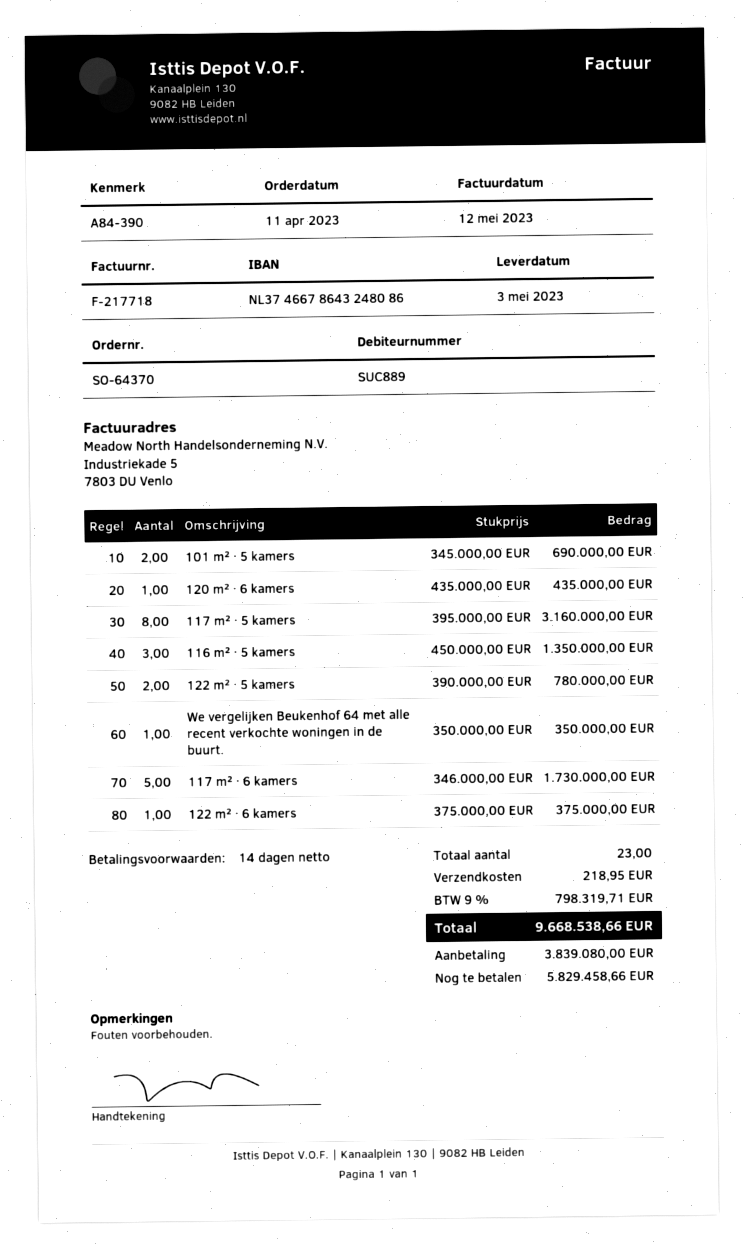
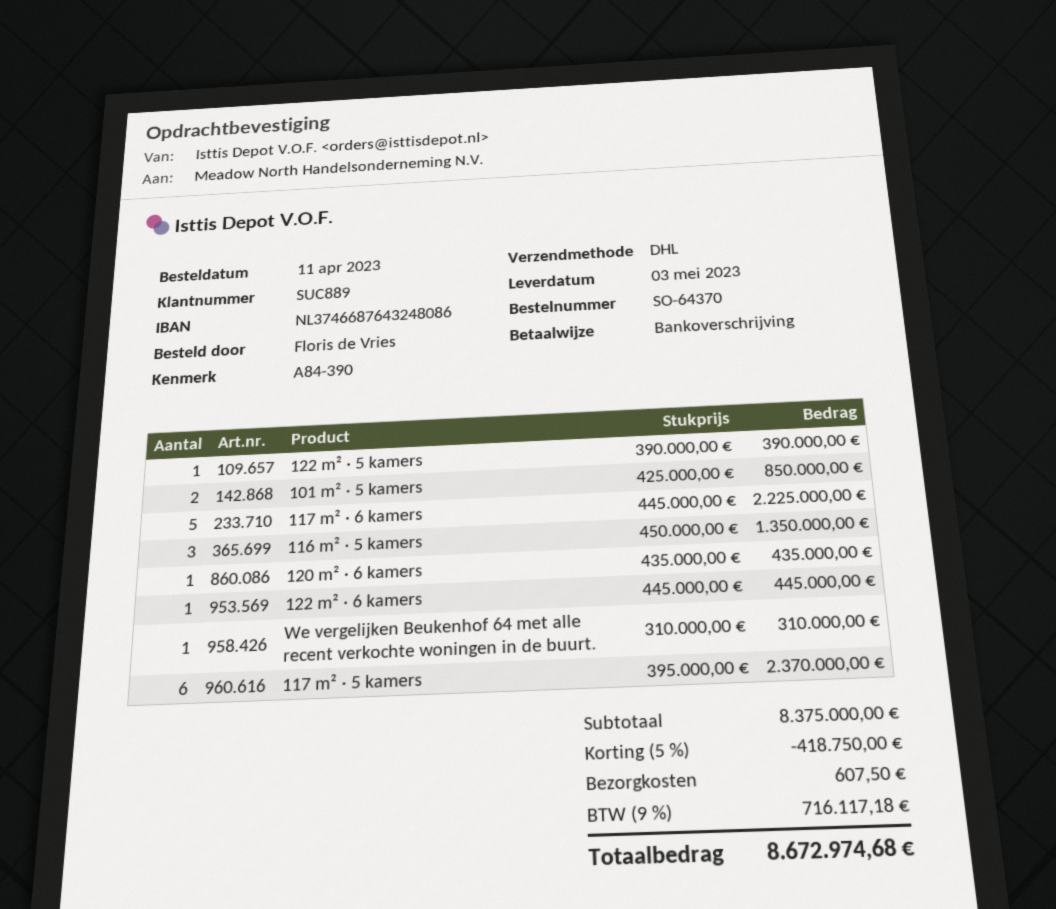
bank account: NL3746678643248086 -> NL3746687643248086
101 m² · 5 kamers: 2 x 345000.00 = 690000.00 -> 2 x 425000.00 = 850000.00
117 m² · 5 kamers: 8 x 395000.00 = 3160000.00 -> 6 x 395000.00 = 2370000.00
122 m² · 5 kamers: 2 x 390000.00 = 780000.00 -> 1 x 390000.00 = 390000.00
We vergelijken Beukenhof 64 met alle recent verkochte woningen in de buurt.: 1 x 350000.00 = 350000.00 -> 1 x 310000.00 = 310000.00
117 m² · 6 kamers: 5 x 346000.00 = 1730000.00 -> 5 x 445000.00 = 2225000.00
122 m² · 6 kamers: 1 x 375000.00 = 375000.00 -> 1 x 445000.00 = 445000.00
discount: none -> 5% = 418750.00
shipping: 218.95 -> 607.50
tax: 9% = 798319.71 -> 9% = 716117.18
total: 9668538.66 -> 8672974.68

